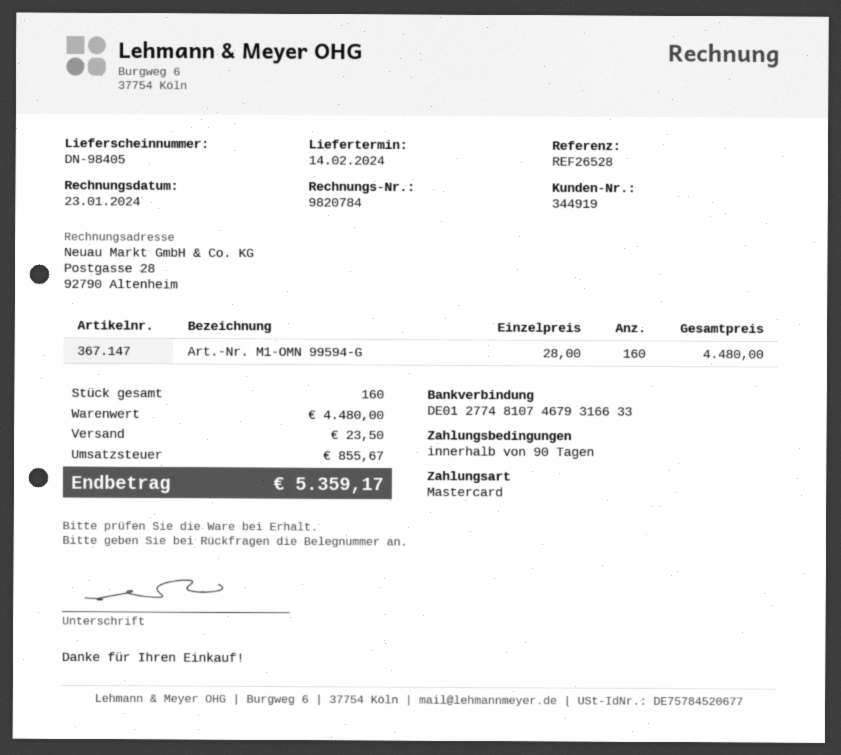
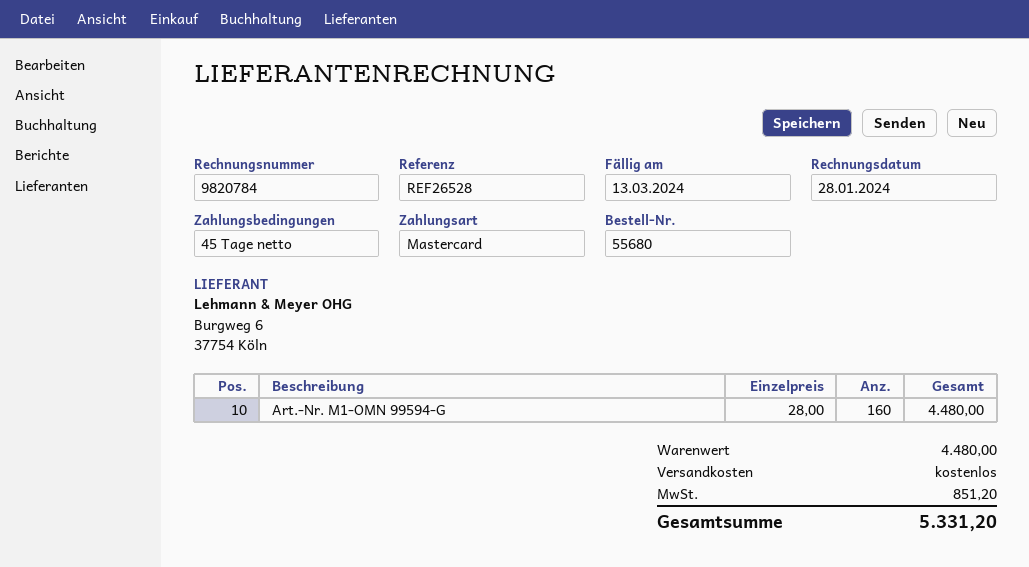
invoice date: 2024-01-23 -> 2024-01-28
payment terms: 90 days -> 45 days
shipping: 23.50 -> 0.00
tax: 855.67 -> 851.20
total: 5359.17 -> 5331.20

